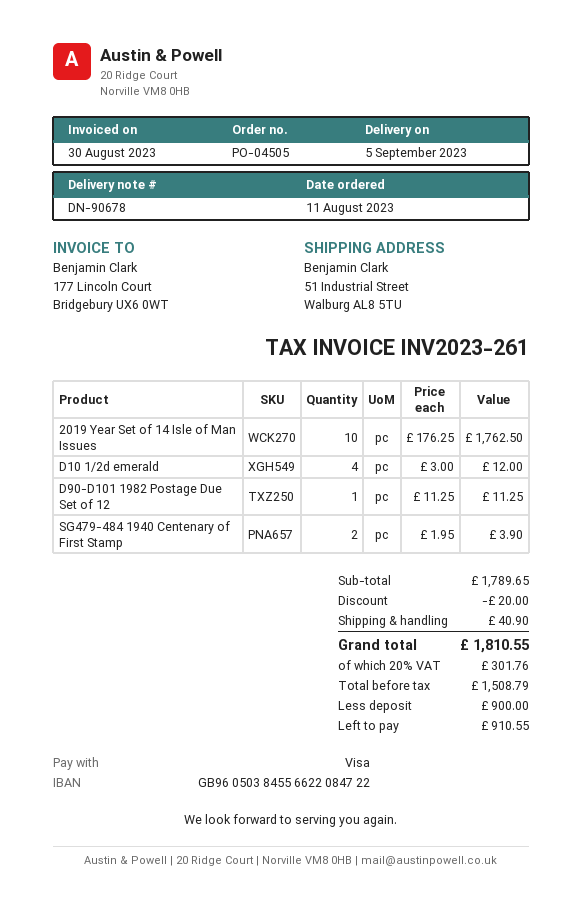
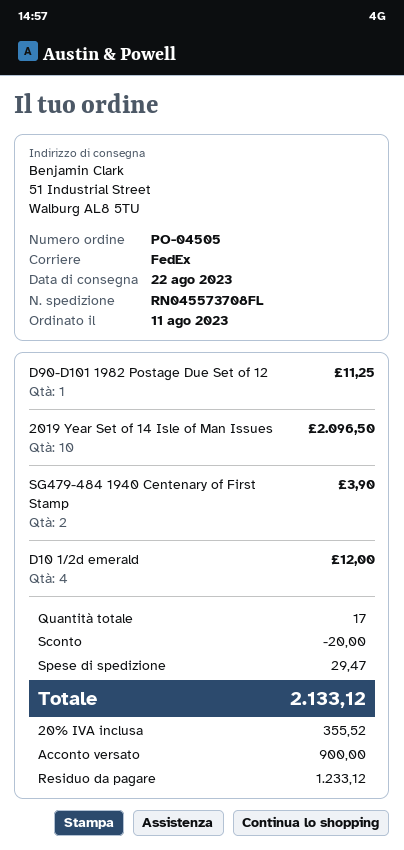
delivery date: 2023-09-05 -> 2023-08-22
2019 Year Set of 14 Isle of Man Issues: 10 for 1762.50 -> 10 for 2096.50
shipping: 40.90 -> 29.47
tax: 20% = 301.76 -> 20% = 355.52
total: 1810.55 -> 2133.12
balance: 910.55 -> 1233.12

